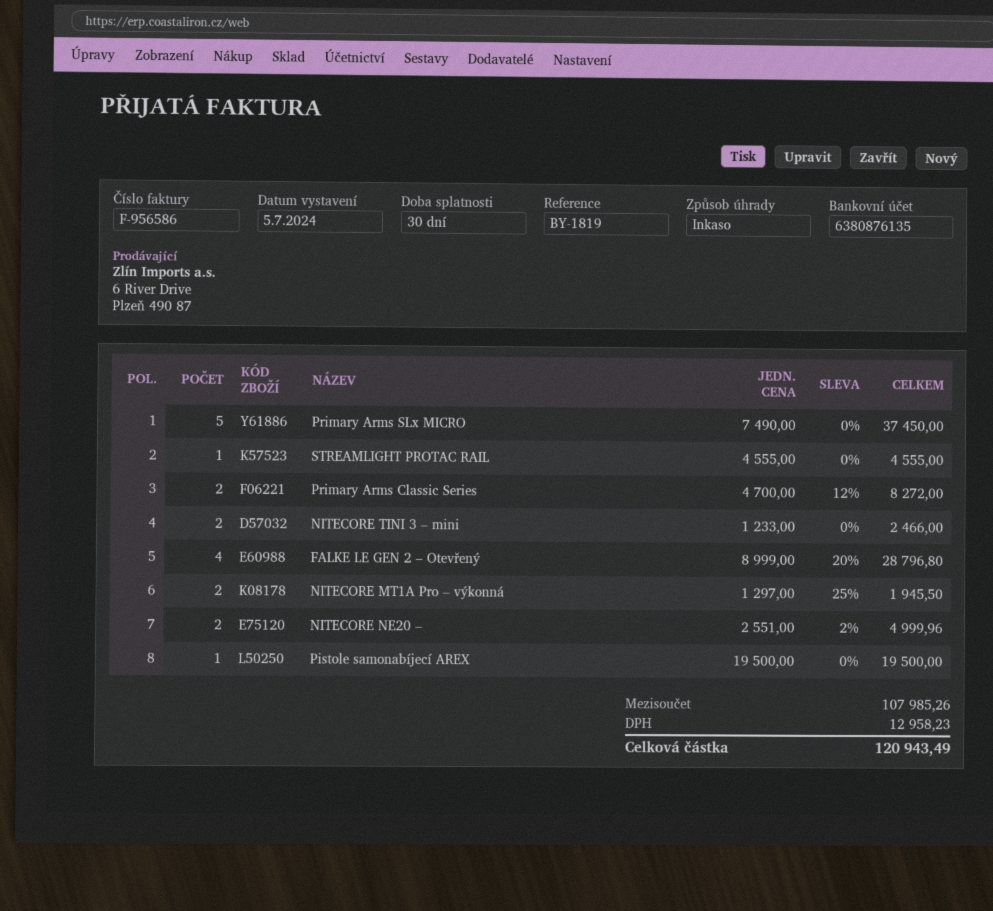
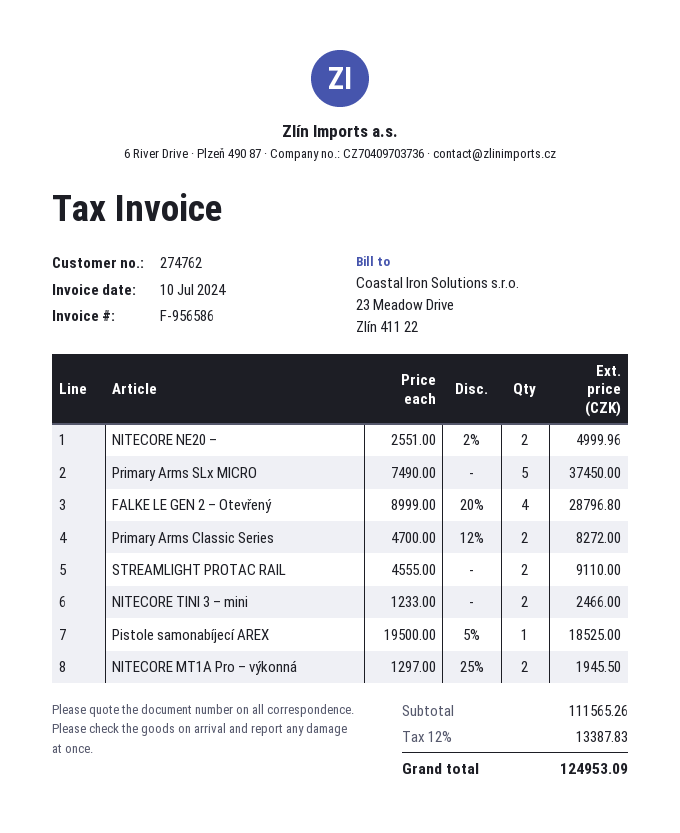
invoice date: 2024-07-05 -> 2024-07-10
STREAMLIGHT PROTAC RAIL: 1 x 4555.00 = 4555.00 -> 2 x 4555.00 = 9110.00
Pistole samonabíjecí AREX: 1 x 19500.00 = 19500.00 -> 1 x 19500.00 - 5% = 18525.00
subtotal: 107985.26 -> 111565.26
tax: 12958.23 -> 13387.83
total: 120943.49 -> 124953.09

